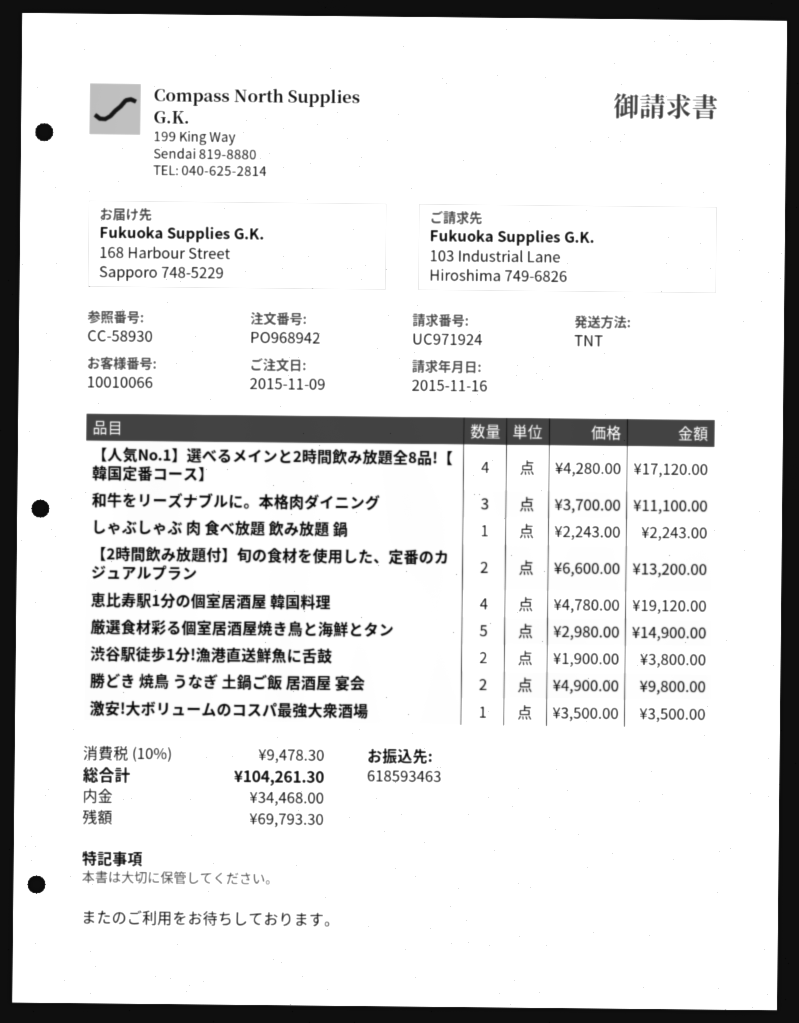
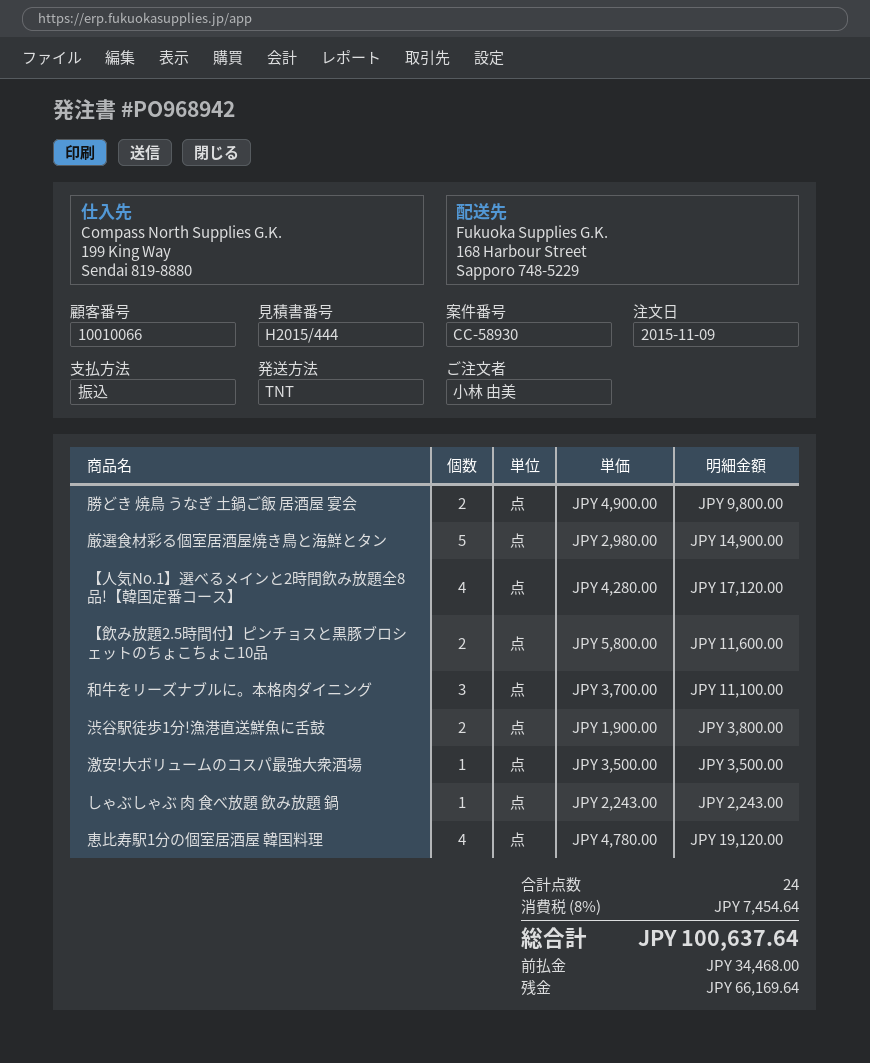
【2時間飲み放題付】旬の食材を使用した、定番のカジュアルプラン: 2 x 6600.00 = 13200.00 -> none
【飲み放題2.5時間付】ピンチョスと黒豚ブロシェットのちょこちょこ10品: none -> 2 x 5800.00 = 11600.00
tax: 10% = 9478.30 -> 8% = 7454.64
total: 104261.30 -> 100637.64
balance: 69793.30 -> 66169.64

